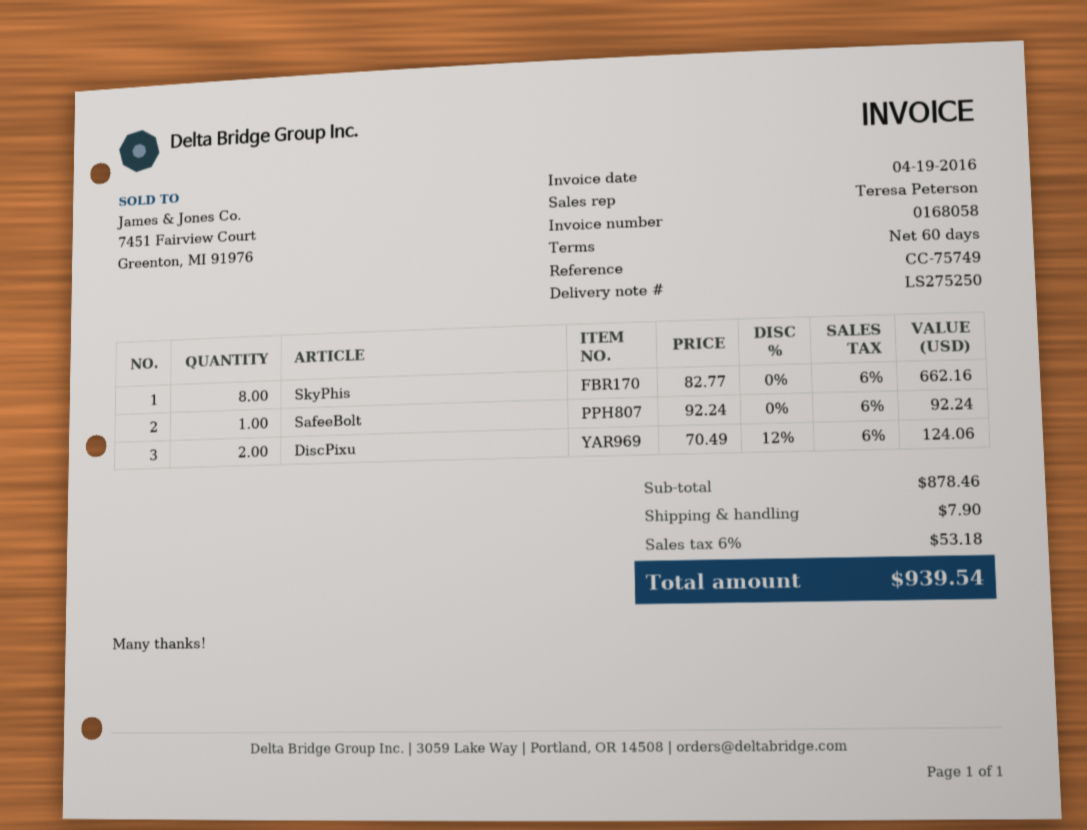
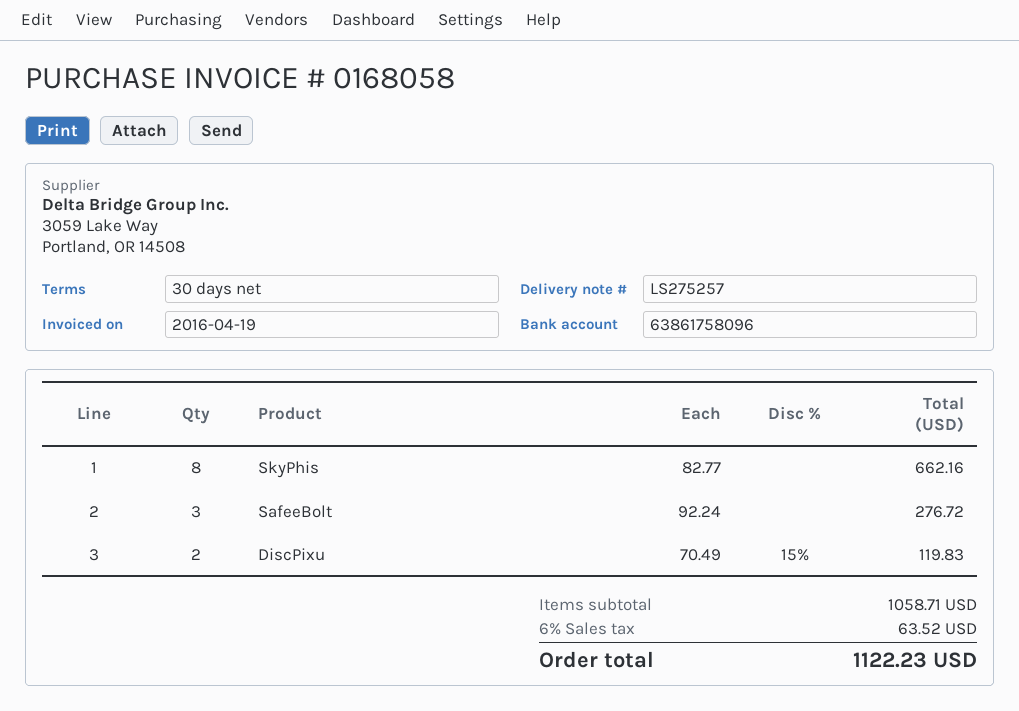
delivery note number: LS275250 -> LS275257
payment terms: 60 days -> 30 days
SafeeBolt: 1 x 92.24 = 92.24 -> 3 x 92.24 = 276.72
DiscPixu: 2 x 70.49 - 12% = 124.06 -> 2 x 70.49 - 15% = 119.83
subtotal: 878.46 -> 1058.71
shipping: 7.90 -> none
tax: 6% = 53.18 -> 6% = 63.52
total: 939.54 -> 1122.23

